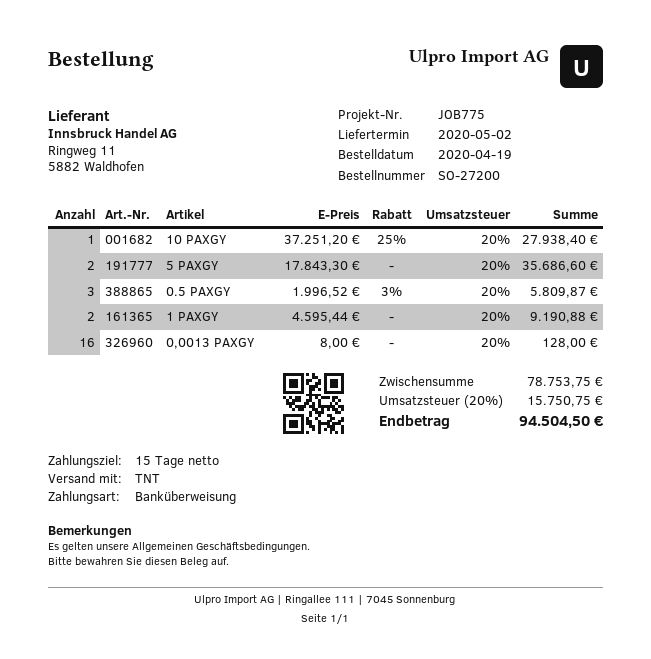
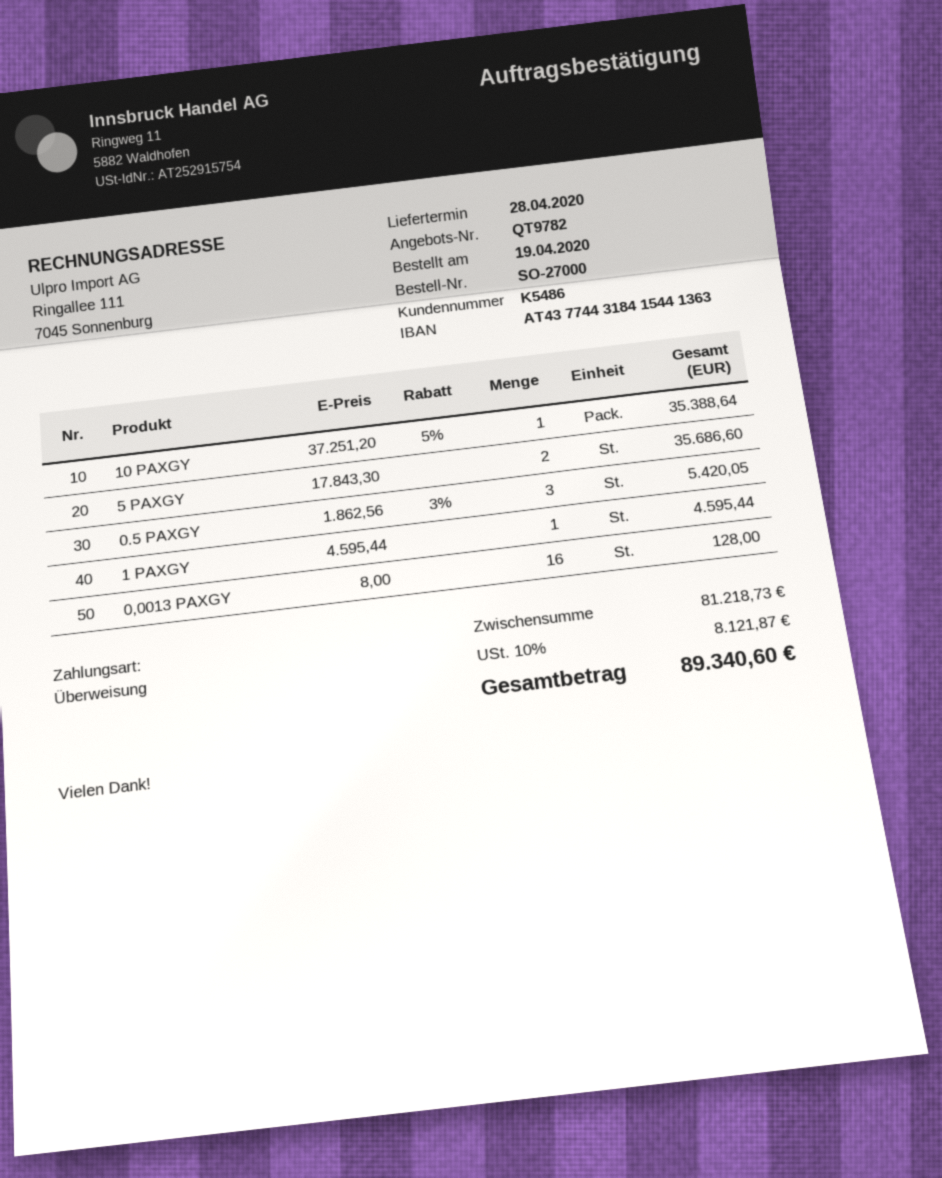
order number: SO-27200 -> SO-27000
delivery date: 2020-05-02 -> 2020-04-28
10 PAXGY: 1 x 37251.20 - 25% = 27938.40 -> 1 x 37251.20 - 5% = 35388.64
0.5 PAXGY: 3 x 1996.52 - 3% = 5809.87 -> 3 x 1862.56 - 3% = 5420.05
1 PAXGY: 2 x 4595.44 = 9190.88 -> 1 x 4595.44 = 4595.44
subtotal: 78753.75 -> 81218.73
tax: 20% = 15750.75 -> 10% = 8121.87
total: 94504.50 -> 89340.60

